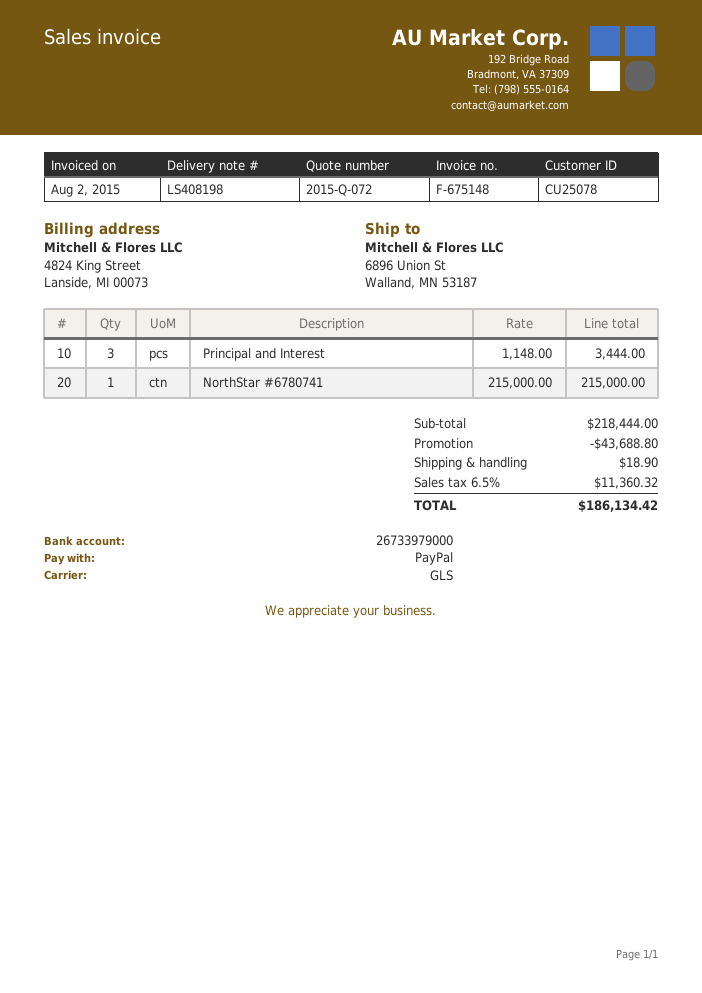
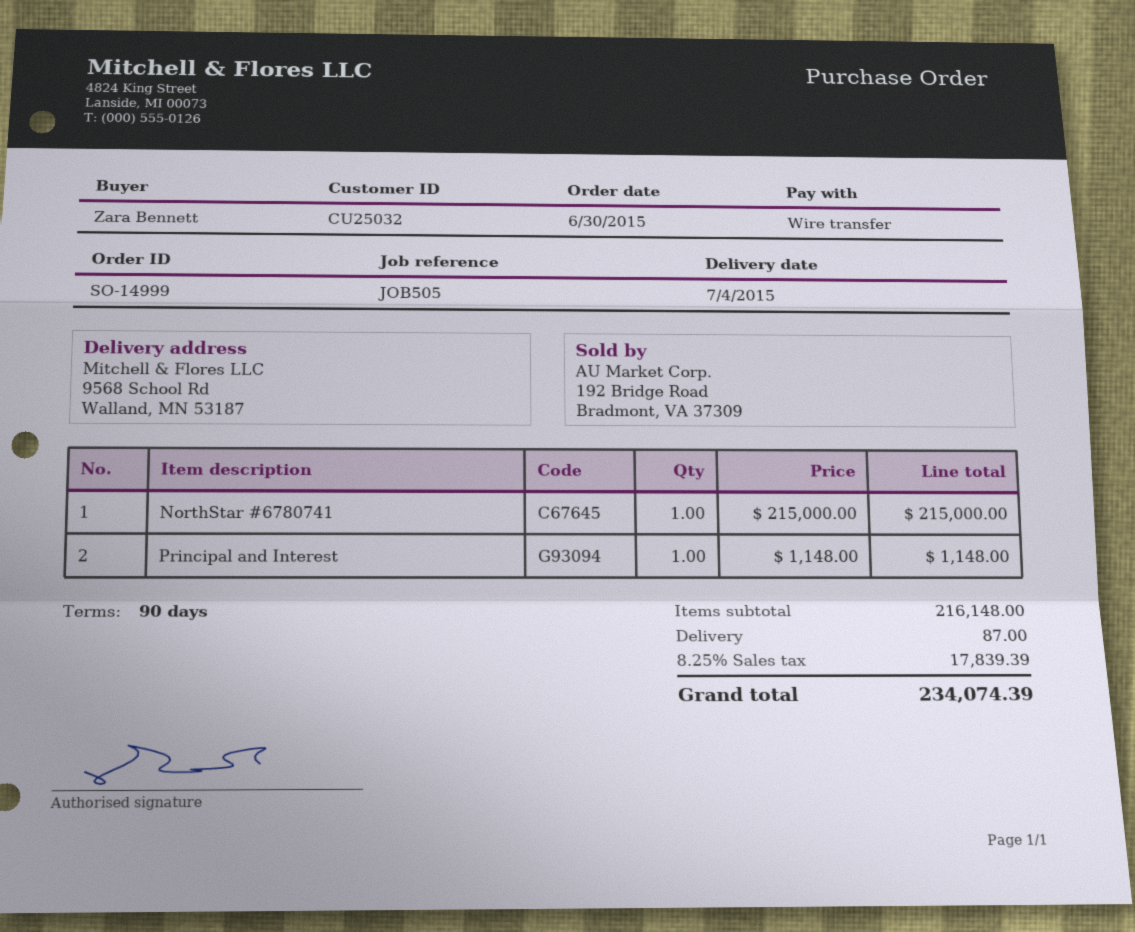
customer number: CU25078 -> CU25032
payment method: PayPal -> bank transfer
ship to: 6896 Union St, Walland, MN 53187 -> 9568 School Rd, Walland, MN 53187
Principal and Interest: 3 x 1148.00 = 3444.00 -> 1 x 1148.00 = 1148.00
subtotal: 218444.00 -> 216148.00
discount: 43688.80 -> none
shipping: 18.90 -> 87.00
tax: 6.5% = 11360.32 -> 8.25% = 17839.39
total: 186134.42 -> 234074.39

